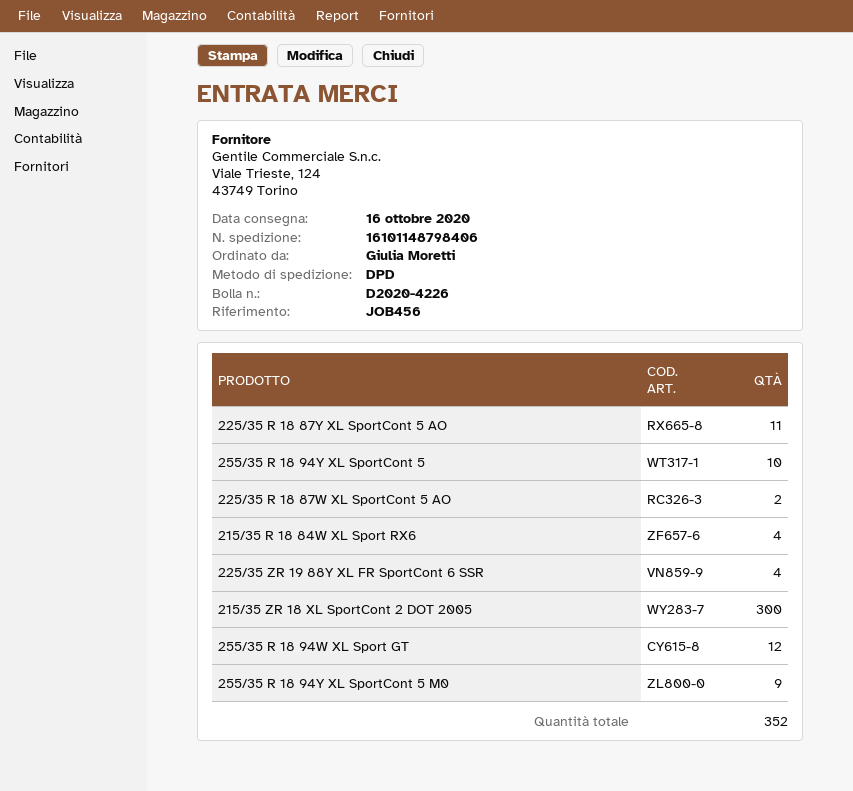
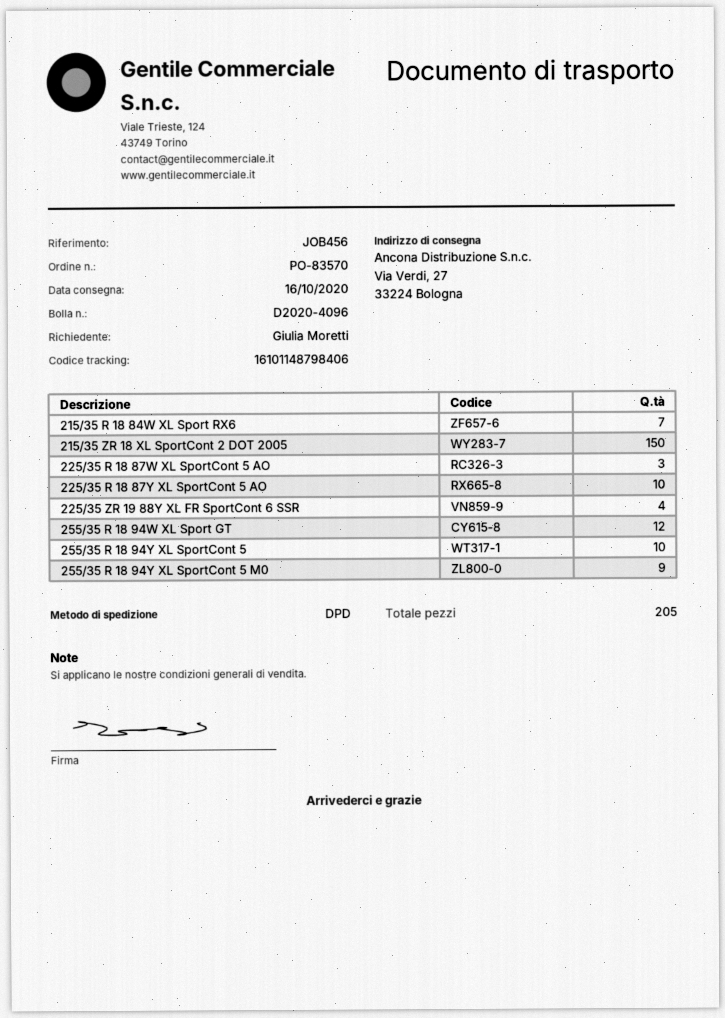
delivery note number: D2020-4226 -> D2020-4096
225/35 R 18 87Y XL SportCont 5 AO: 11 -> 10
225/35 R 18 87W XL SportCont 5 AO: 2 -> 3
215/35 R 18 84W XL Sport RX6: 4 -> 7
215/35 ZR 18 XL SportCont 2 DOT 2005: 300 -> 150
total quantity: 352 -> 205

